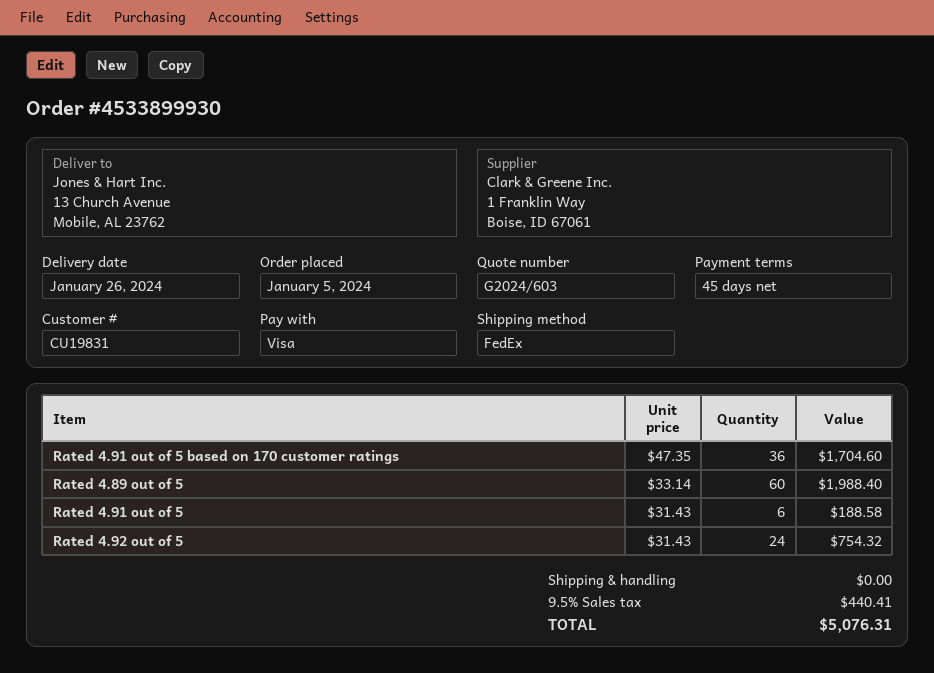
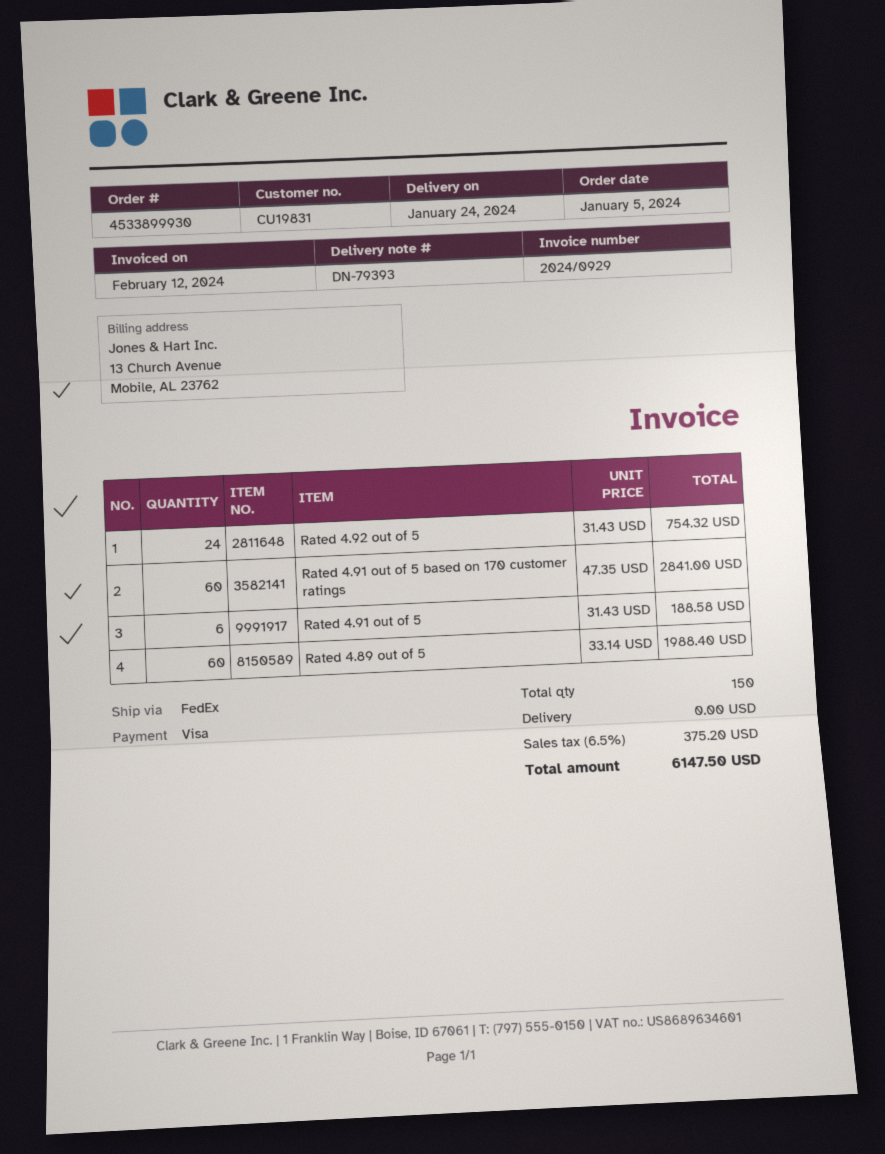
delivery date: 2024-01-26 -> 2024-01-24
Rated 4.91 out of 5 based on 170 customer ratings: 36 x 47.35 = 1704.60 -> 60 x 47.35 = 2841.00
tax: 9.5% = 440.41 -> 6.5% = 375.20
total: 5076.31 -> 6147.50

